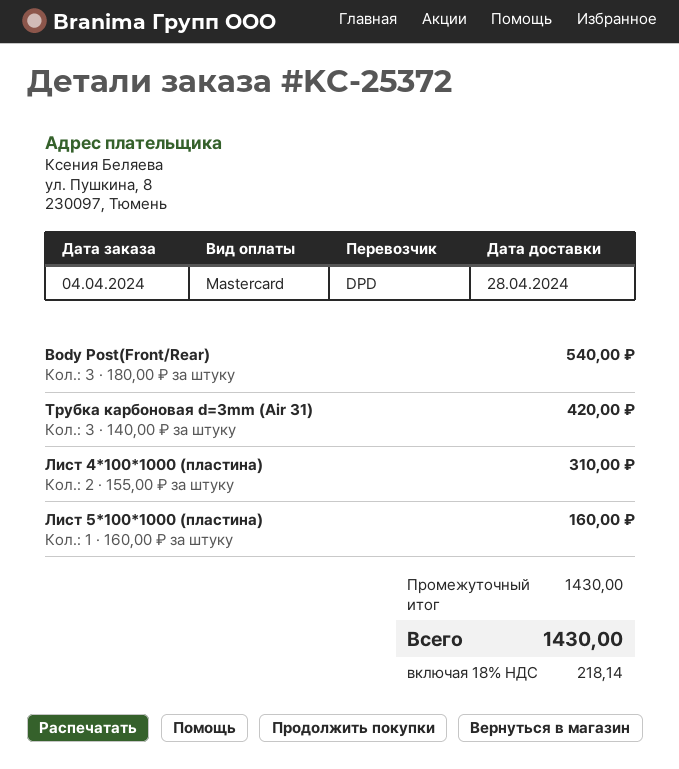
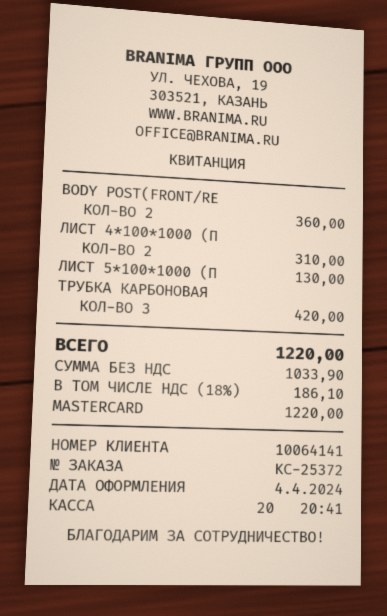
Body Post(Front/Rear): 3 for 540.00 -> 2 for 360.00
Лист 5*100*1000 (пластина): 1 for 160.00 -> 1 for 130.00
tax: 18% = 218.14 -> 18% = 186.10
total: 1430.00 -> 1220.00

